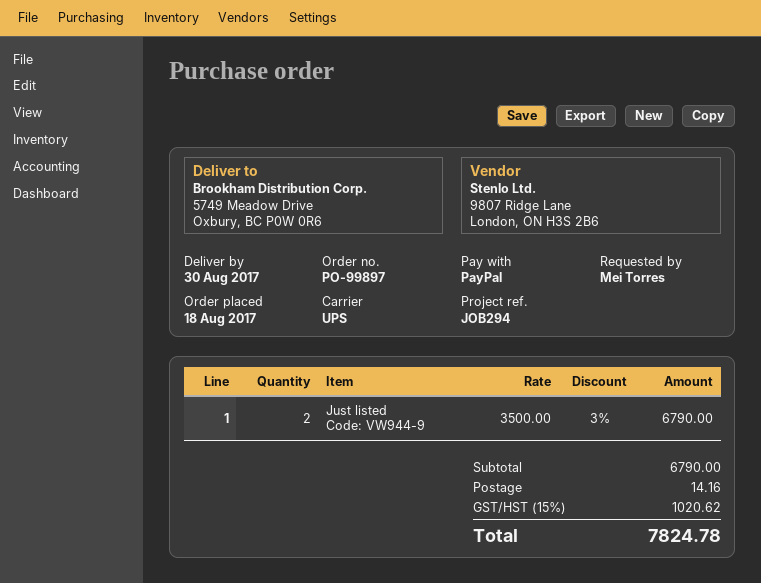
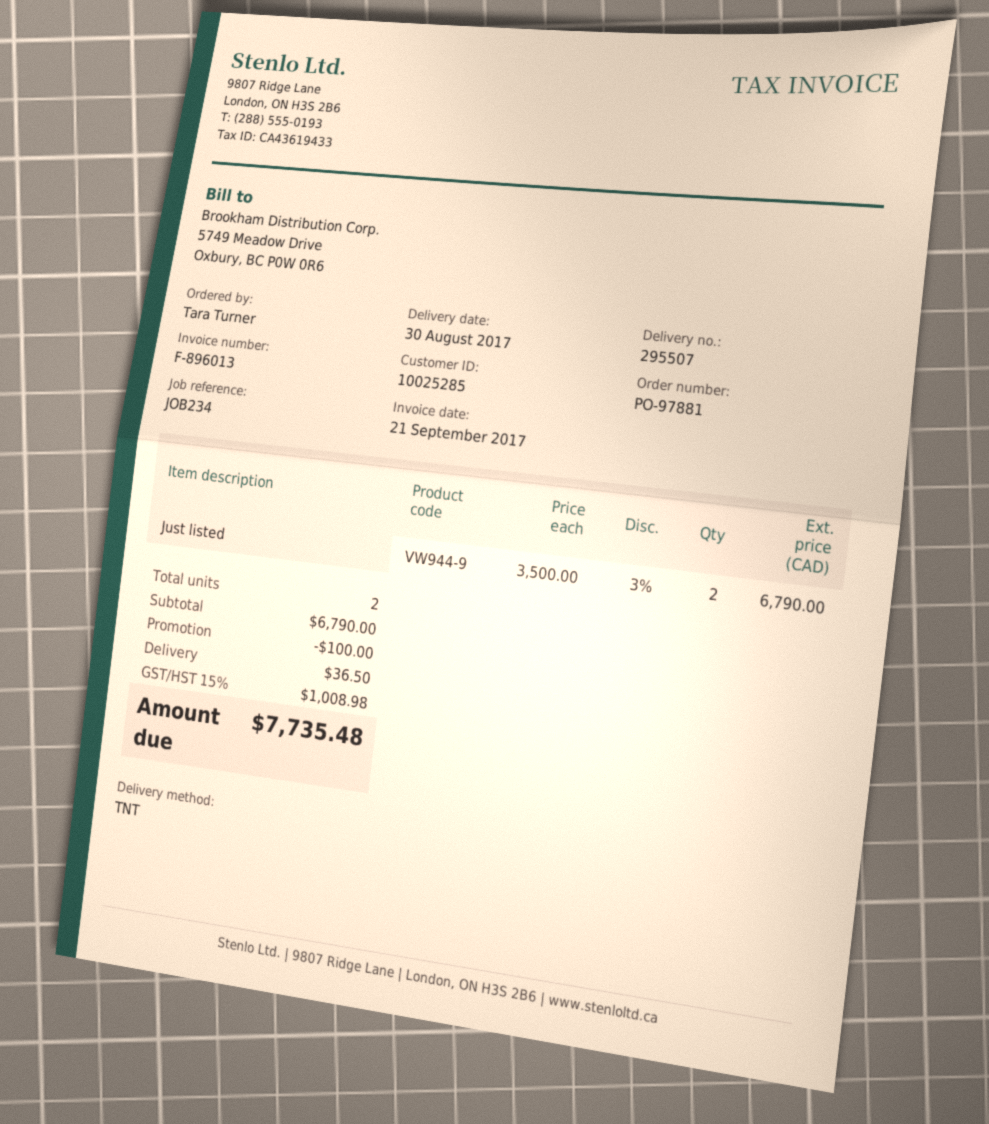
order number: PO-99897 -> PO-97881
reference: JOB294 -> JOB234
ordered by: Mei Torres -> Tara Turner
shipping method: UPS -> TNT
discount: none -> 100.00
shipping: 14.16 -> 36.50
tax: 15% = 1020.62 -> 15% = 1008.98
total: 7824.78 -> 7735.48

